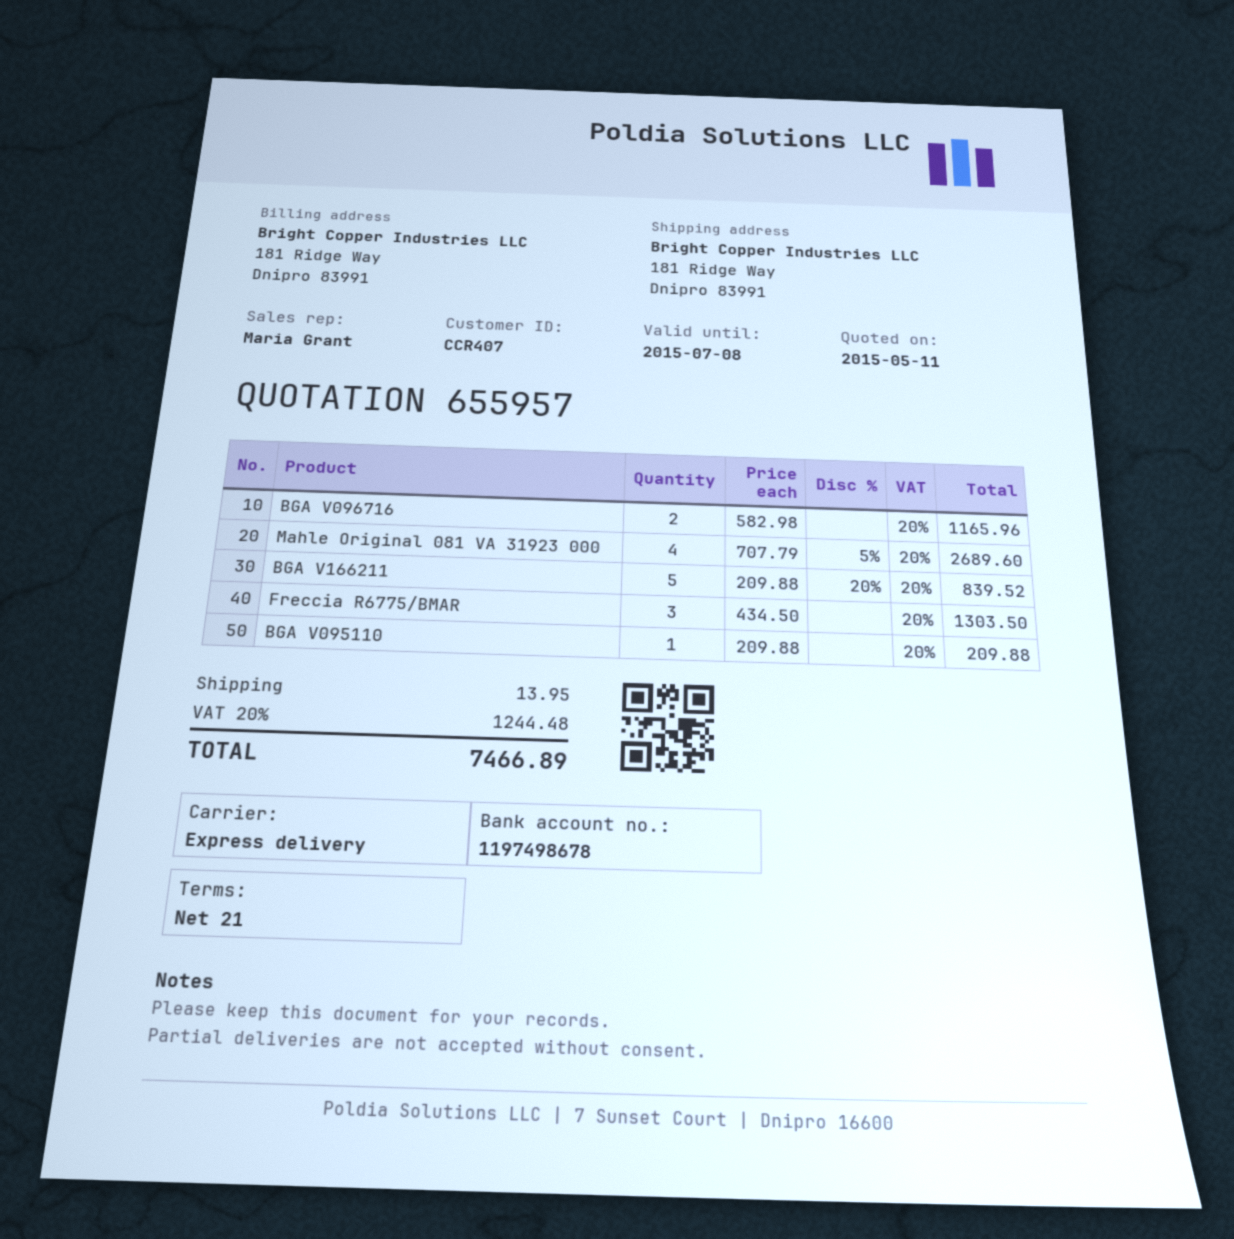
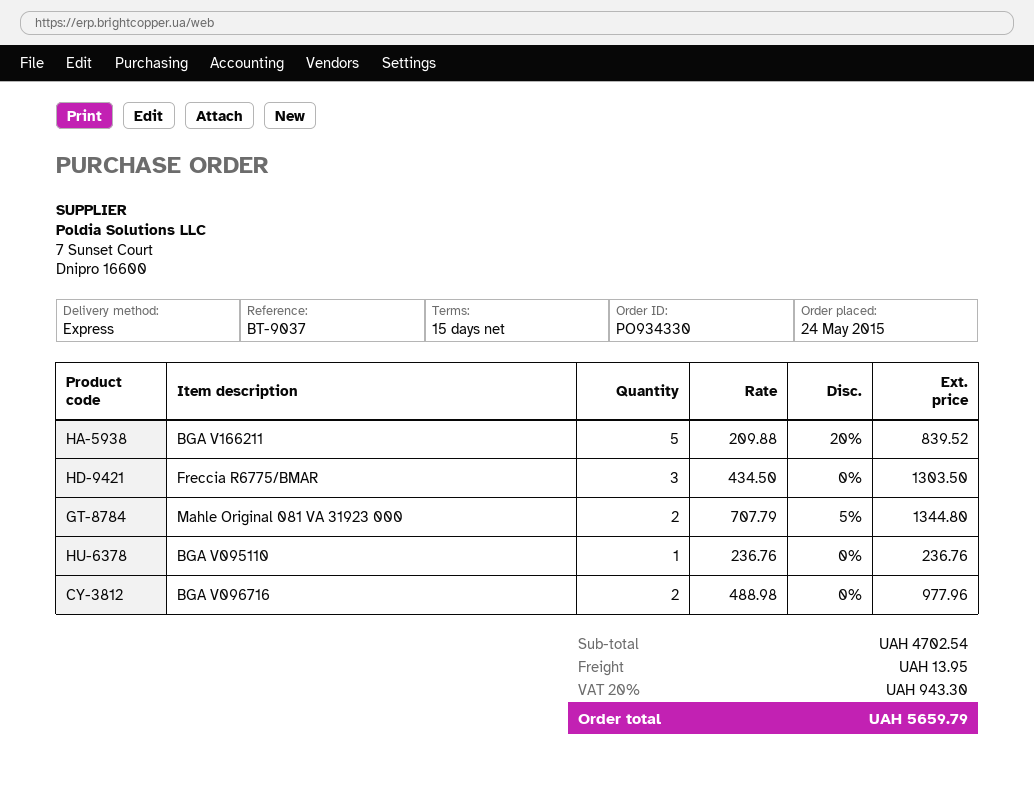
payment terms: 21 days -> 15 days
BGA V096716: 2 x 582.98 = 1165.96 -> 2 x 488.98 = 977.96
Mahle Original 081 VA 31923 000: 4 x 707.79 - 5% = 2689.60 -> 2 x 707.79 - 5% = 1344.80
BGA V095110: 1 x 209.88 = 209.88 -> 1 x 236.76 = 236.76
tax: 20% = 1244.48 -> 20% = 943.30
total: 7466.89 -> 5659.79

